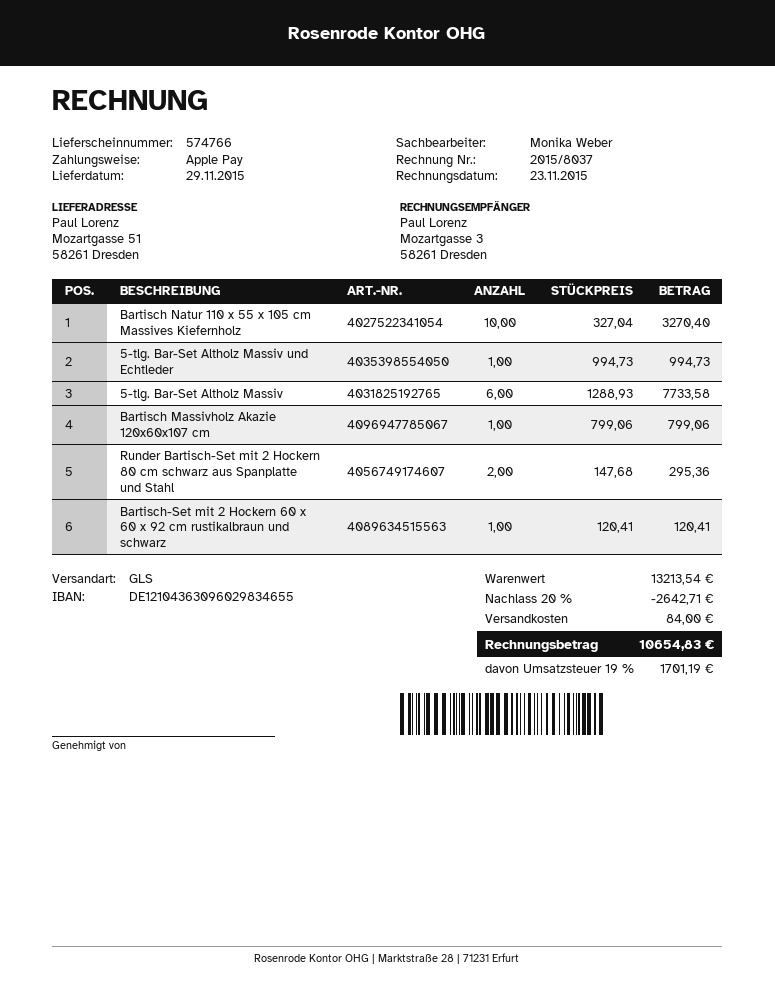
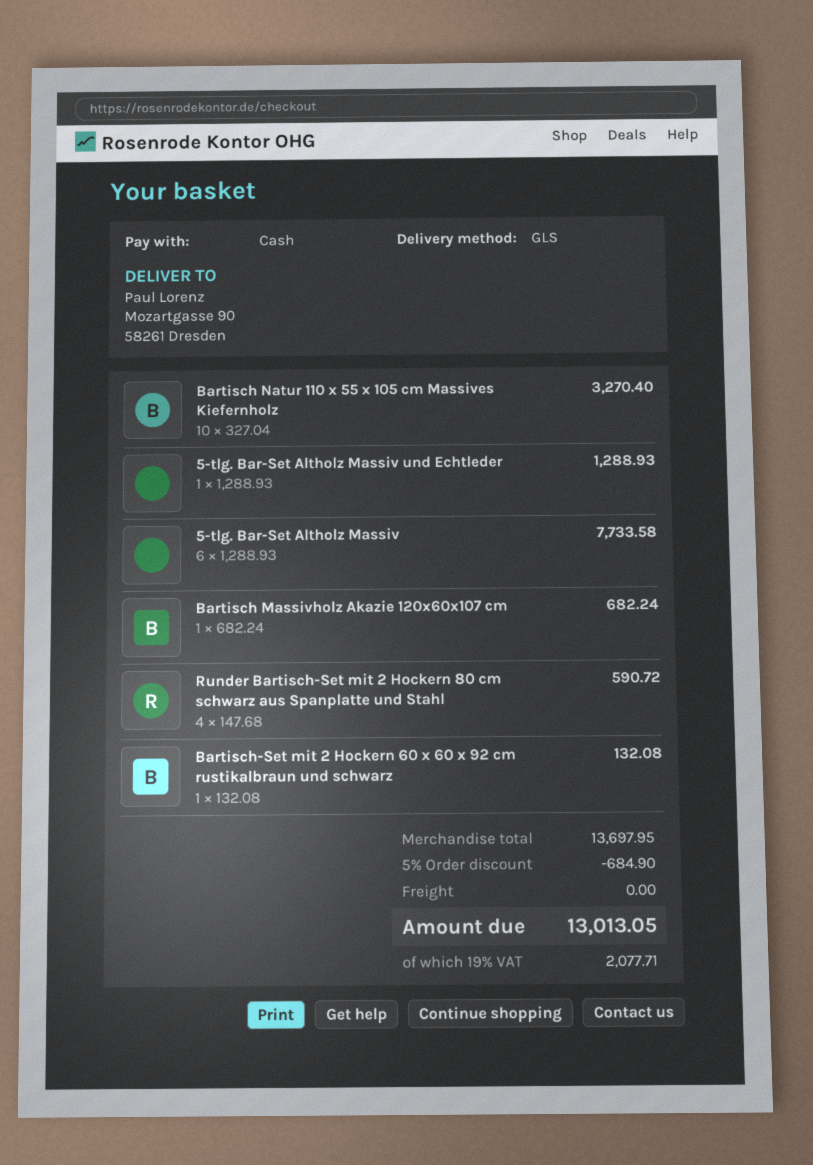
payment method: Apple Pay -> cash
ship to: Mozartgasse 51, 58261 Dresden -> Mozartgasse 90, 58261 Dresden
5-tlg. Bar-Set Altholz Massiv und Echtleder: 1 x 994.73 = 994.73 -> 1 x 1288.93 = 1288.93
Bartisch Massivholz Akazie 120x60x107 cm: 1 x 799.06 = 799.06 -> 1 x 682.24 = 682.24
Runder Bartisch-Set mit 2 Hockern 80 cm schwarz aus Spanplatte und Stahl: 2 x 147.68 = 295.36 -> 4 x 147.68 = 590.72
Bartisch-Set mit 2 Hockern 60 x 60 x 92 cm rustikalbraun und schwarz: 1 x 120.41 = 120.41 -> 1 x 132.08 = 132.08
subtotal: 13213.54 -> 13697.95
discount: 20% = 2642.71 -> 5% = 684.90
shipping: 84.00 -> 0.00
tax: 19% = 1701.19 -> 19% = 2077.71
total: 10654.83 -> 13013.05

